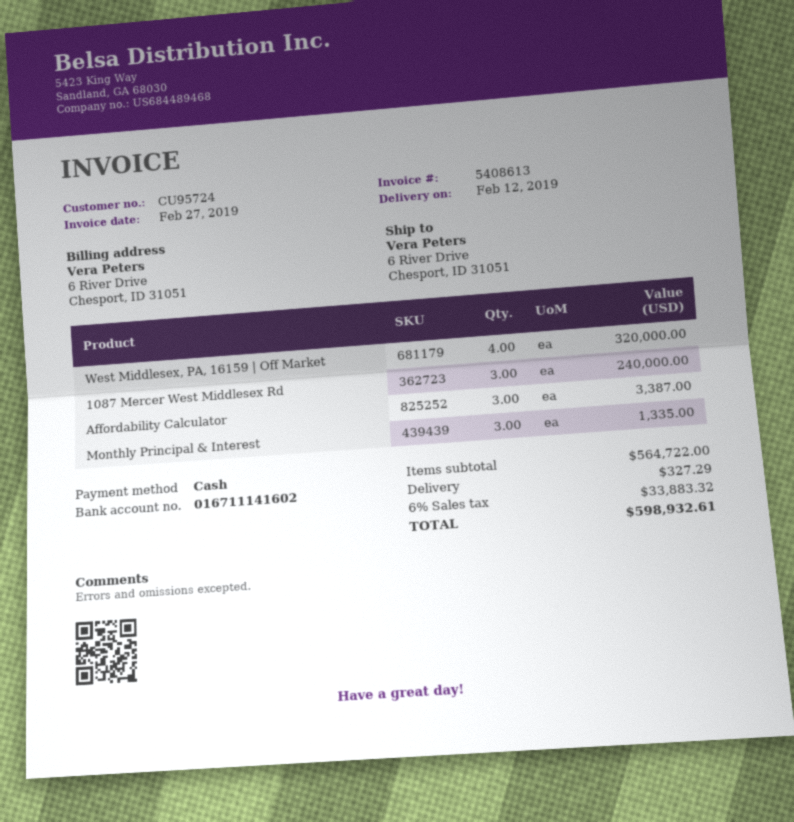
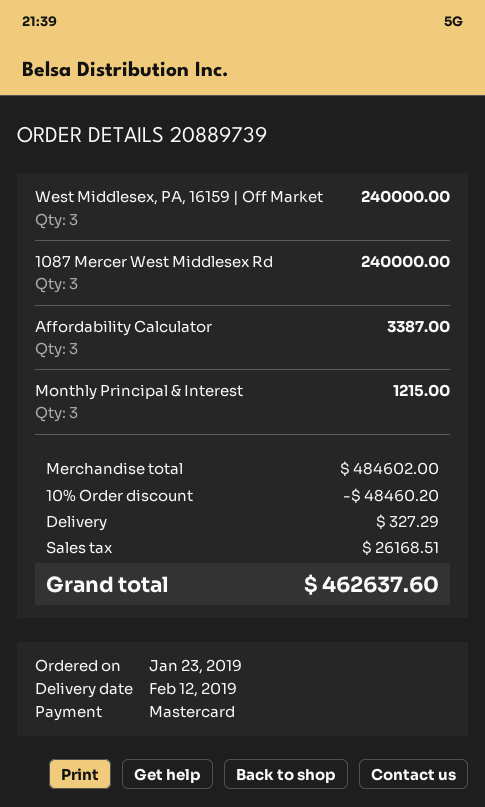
payment method: cash -> Mastercard
West Middlesex, PA, 16159 | Off Market: 4 for 320000.00 -> 3 for 240000.00
Monthly Principal & Interest: 3 for 1335.00 -> 3 for 1215.00
subtotal: 564722.00 -> 484602.00
discount: none -> 10% = 48460.20
tax: 33883.32 -> 26168.51
total: 598932.61 -> 462637.60

